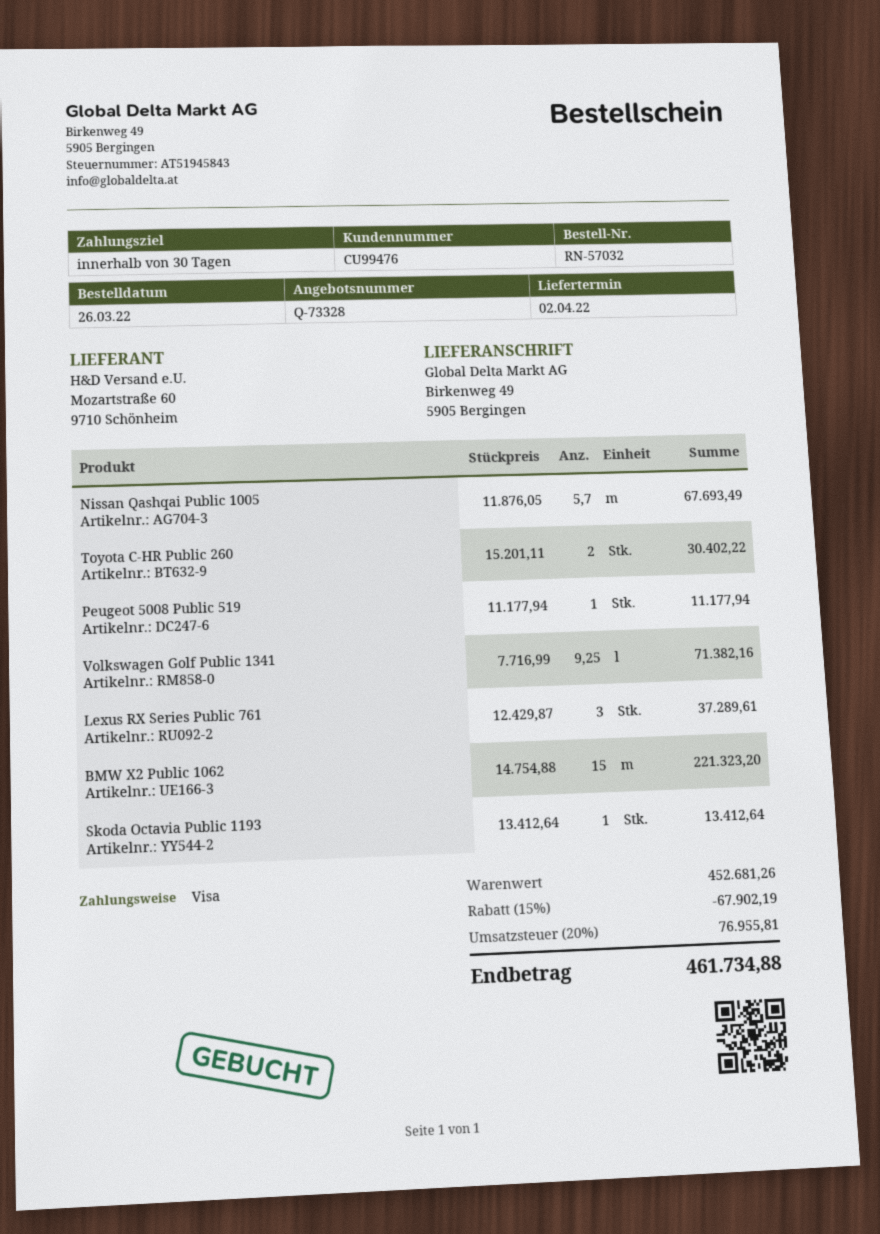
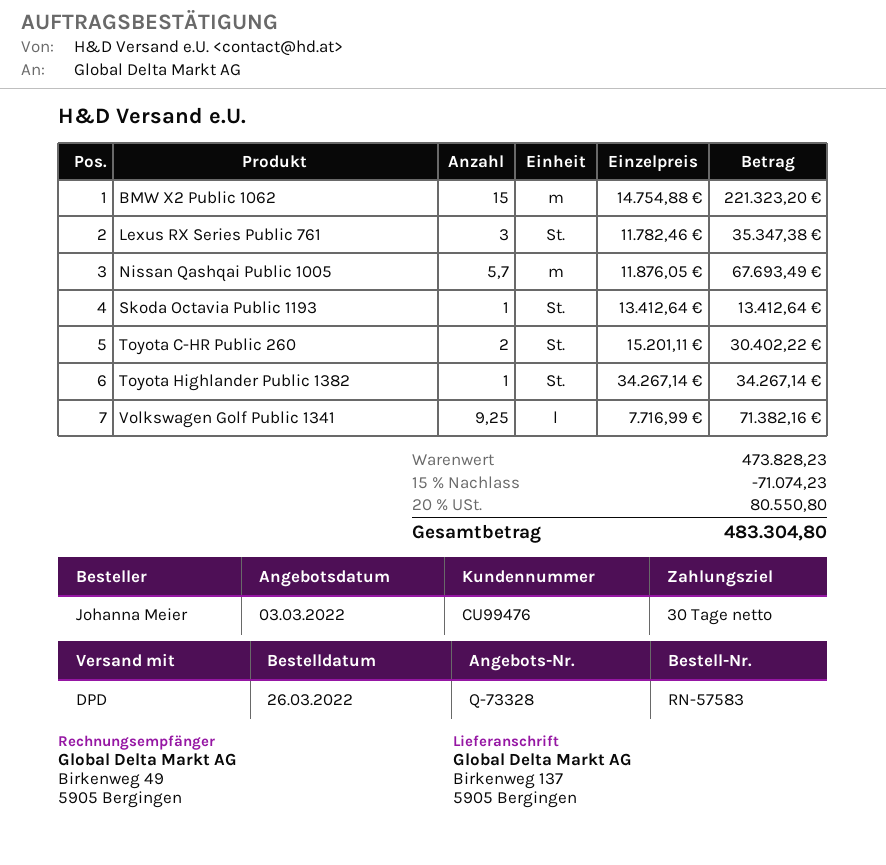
order number: RN-57032 -> RN-57583
ship to: Birkenweg 49, 5905 Bergingen -> Birkenweg 137, 5905 Bergingen
Peugeot 5008 Public 519: 1 x 11177.94 = 11177.94 -> none
Lexus RX Series Public 761: 3 x 12429.87 = 37289.61 -> 3 x 11782.46 = 35347.38
Toyota Highlander Public 1382: none -> 1 x 34267.14 = 34267.14
subtotal: 452681.26 -> 473828.23
discount: 15% = 67902.19 -> 15% = 71074.23
tax: 20% = 76955.81 -> 20% = 80550.80
total: 461734.88 -> 483304.80

